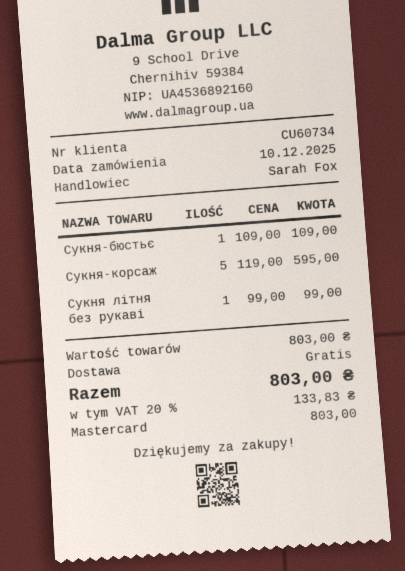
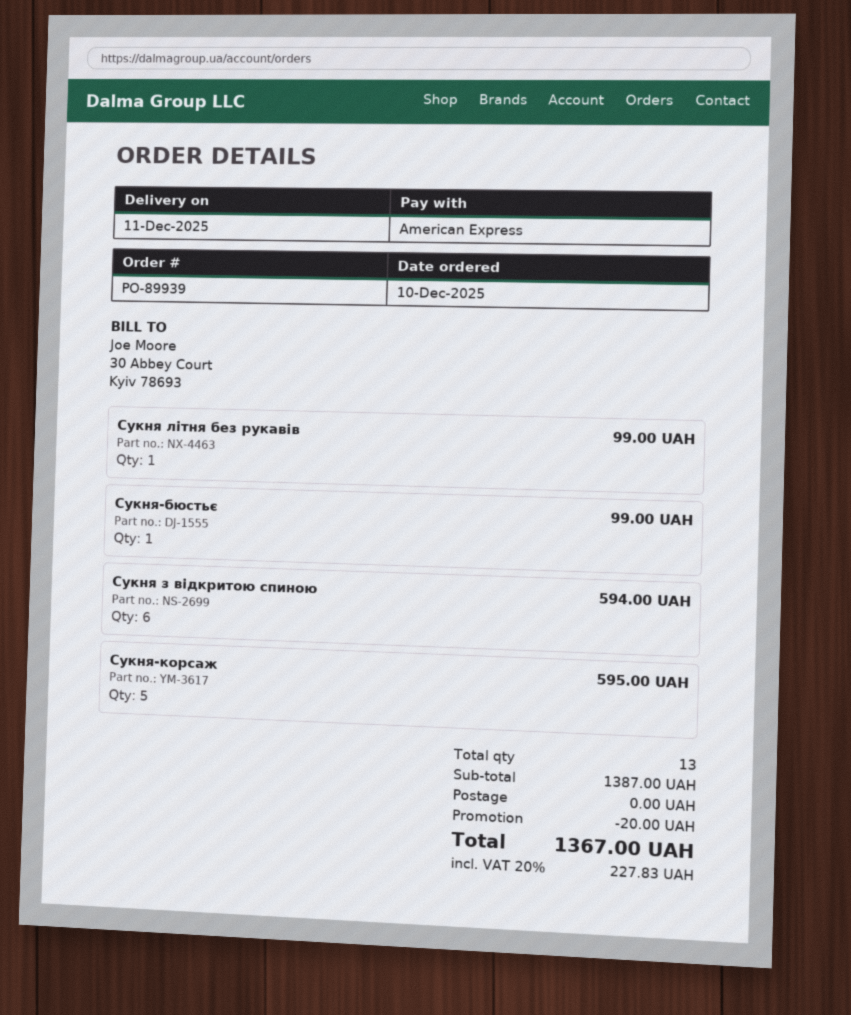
payment method: Mastercard -> American Express
Сукня-бюстьє: 1 for 109.00 -> 1 for 99.00
Сукня з відкритою спиною: none -> 6 for 594.00
subtotal: 803.00 -> 1387.00
discount: none -> 20.00
tax: 20% = 133.83 -> 20% = 227.83
total: 803.00 -> 1367.00

